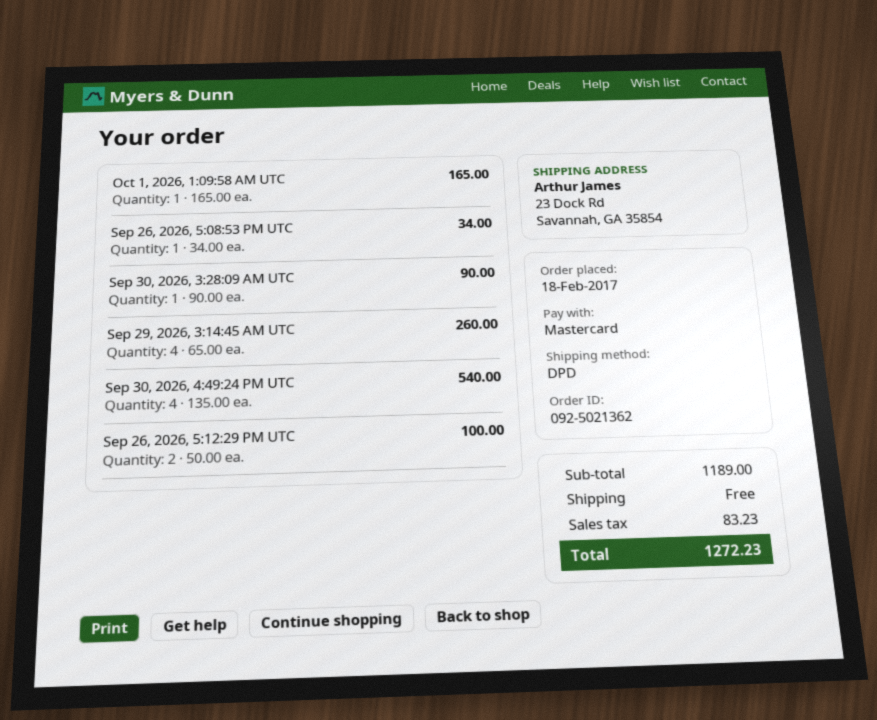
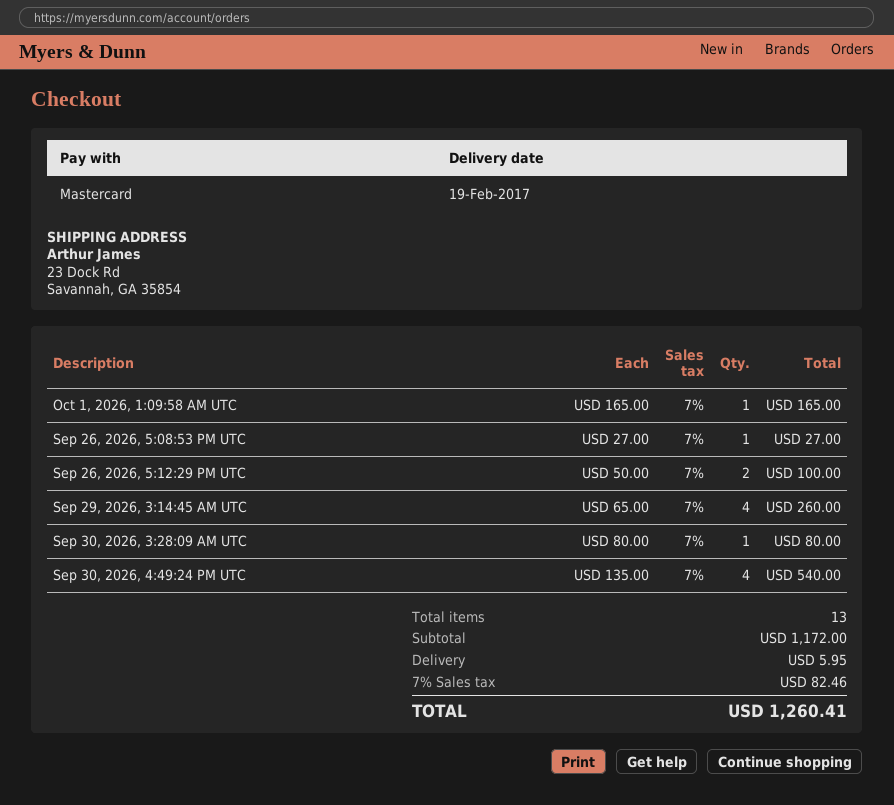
Sep 26, 2026, 5:08:53 PM UTC: 1 x 34.00 = 34.00 -> 1 x 27.00 = 27.00
Sep 30, 2026, 3:28:09 AM UTC: 1 x 90.00 = 90.00 -> 1 x 80.00 = 80.00
subtotal: 1189.00 -> 1172.00
shipping: 0.00 -> 5.95
tax: 83.23 -> 82.46
total: 1272.23 -> 1260.41

